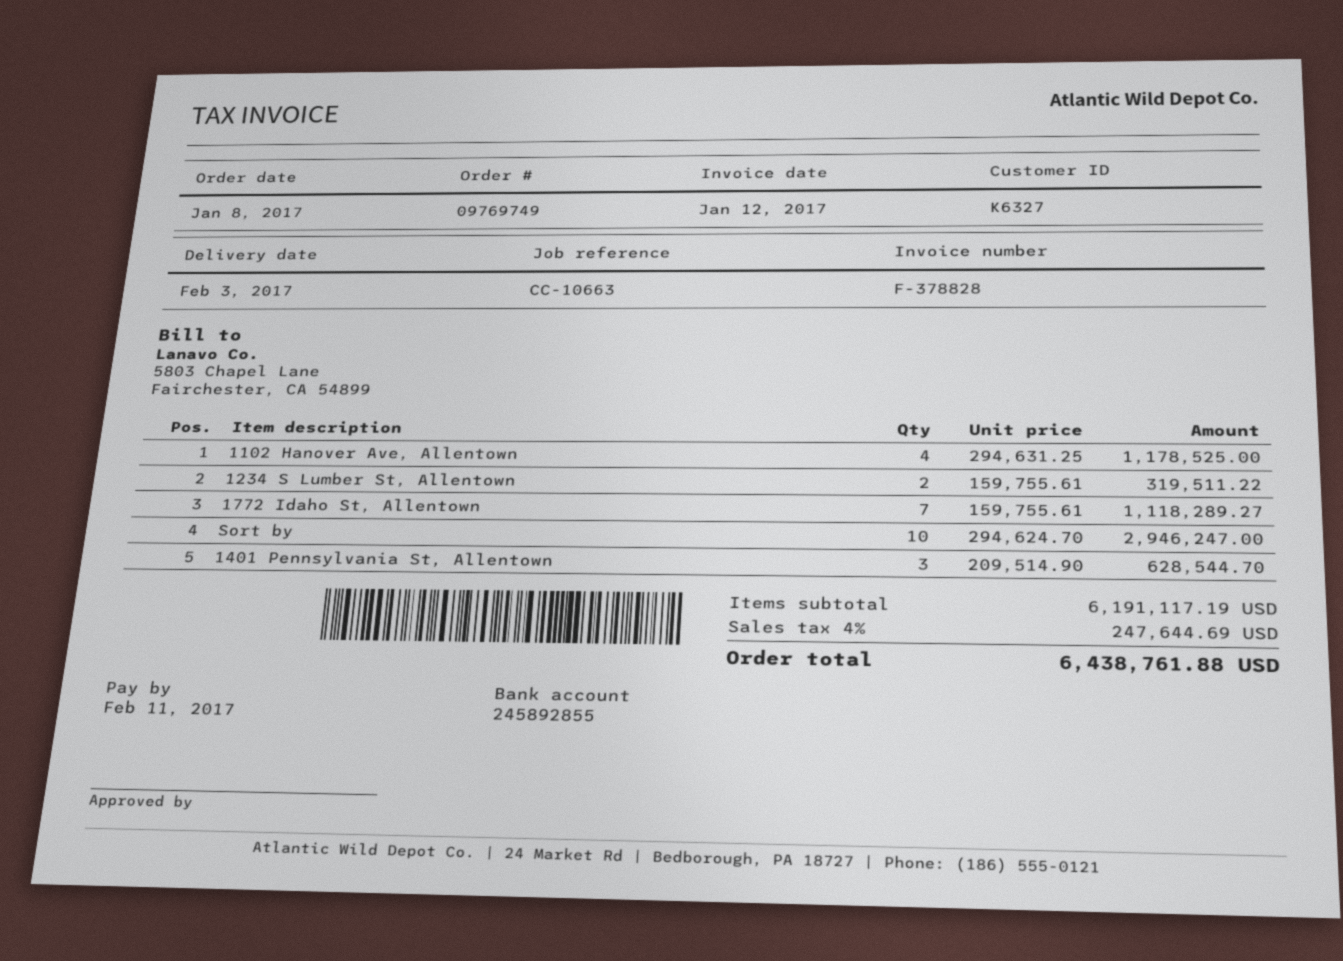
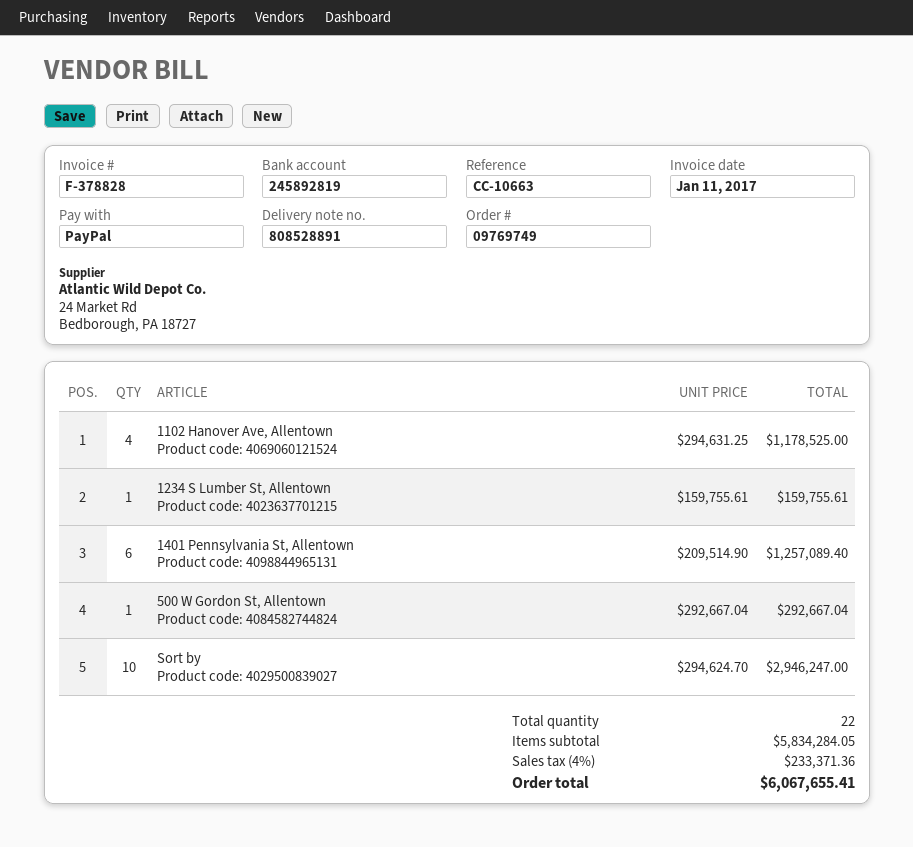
invoice date: 2017-01-12 -> 2017-01-11
bank account: 245892855 -> 245892819
1234 S Lumber St, Allentown: 2 x 159755.61 = 319511.22 -> 1 x 159755.61 = 159755.61
1772 Idaho St, Allentown: 7 x 159755.61 = 1118289.27 -> none
1401 Pennsylvania St, Allentown: 3 x 209514.90 = 628544.70 -> 6 x 209514.90 = 1257089.40
500 W Gordon St, Allentown: none -> 1 x 292667.04 = 292667.04
subtotal: 6191117.19 -> 5834284.05
tax: 4% = 247644.69 -> 4% = 233371.36
total: 6438761.88 -> 6067655.41

